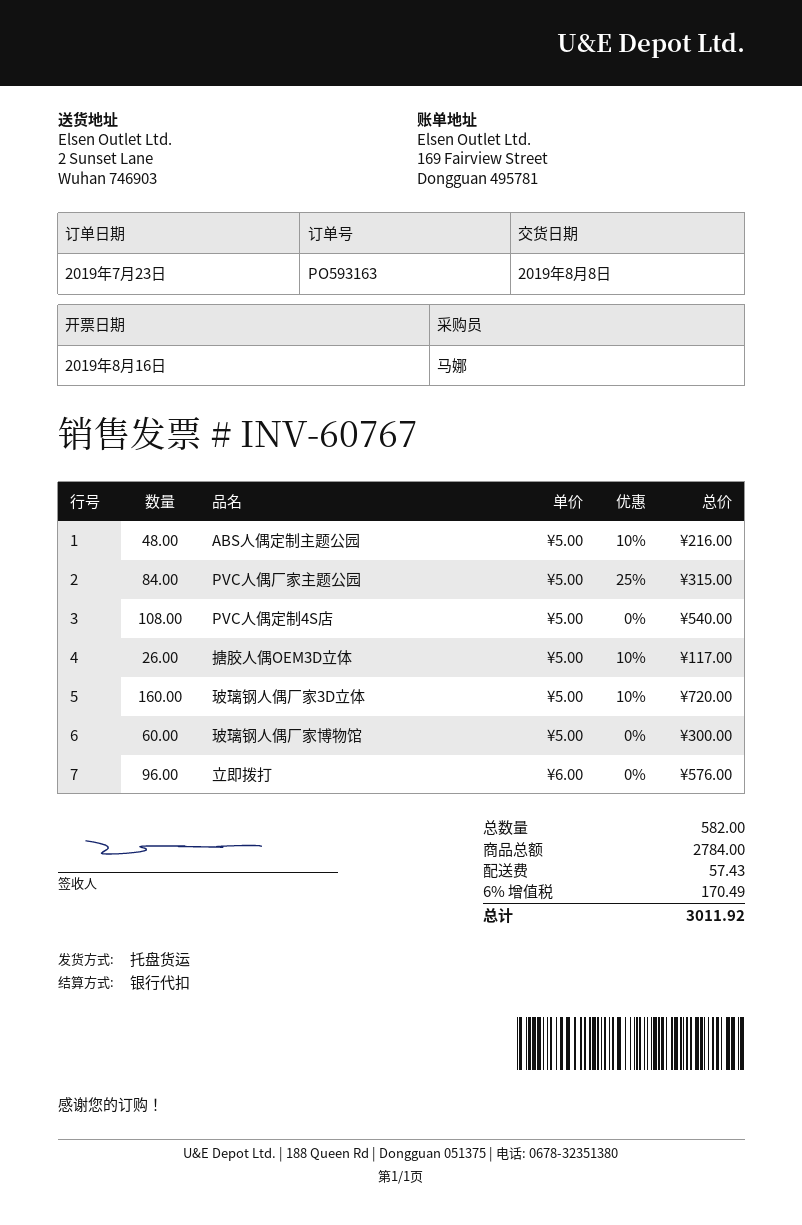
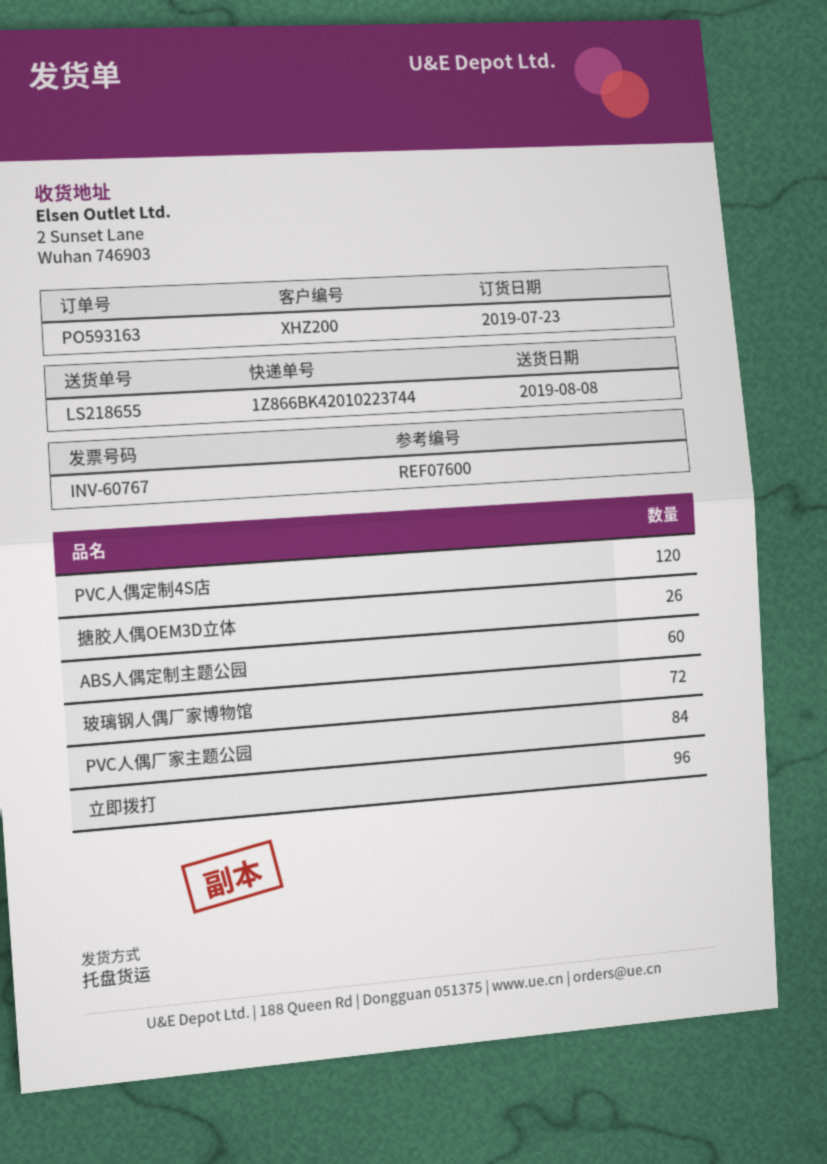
ABS人偶定制主题公园: 48 -> 60
PVC人偶定制4S店: 108 -> 120
玻璃钢人偶厂家3D立体: 160 -> none
玻璃钢人偶厂家博物馆: 60 -> 72

